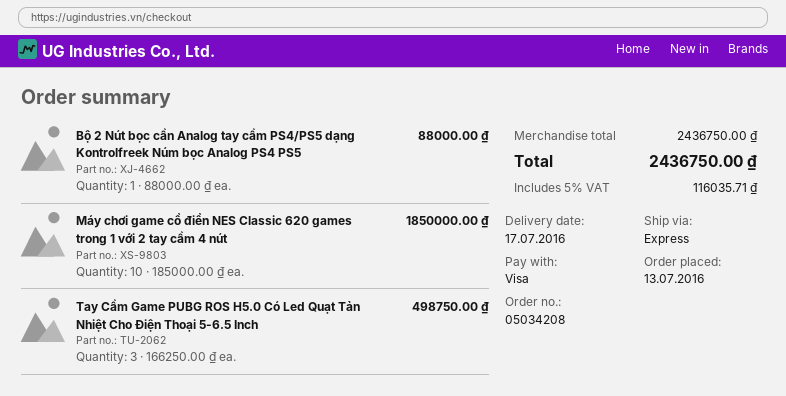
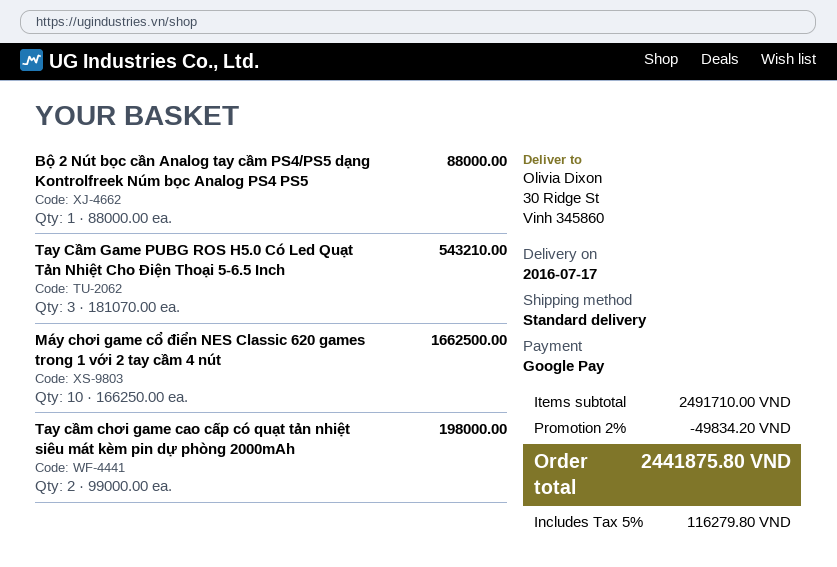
payment method: Visa -> Google Pay
shipping method: express -> standard
Máy chơi game cổ điển NES Classic 620 games trong 1 với 2 tay cầm 4 nút: 10 x 185000.00 = 1850000.00 -> 10 x 166250.00 = 1662500.00
Tay Cầm Game PUBG ROS H5.0 Có Led Quạt Tản Nhiệt Cho Điện Thoại 5-6.5 Inch: 3 x 166250.00 = 498750.00 -> 3 x 181070.00 = 543210.00
Tay cầm chơi game cao cấp có quạt tản nhiệt siêu mát kèm pin dự phòng 2000mAh: none -> 2 x 99000.00 = 198000.00
subtotal: 2436750.00 -> 2491710.00
discount: none -> 2% = 49834.20
tax: 5% = 116035.71 -> 5% = 116279.80
total: 2436750.00 -> 2441875.80

